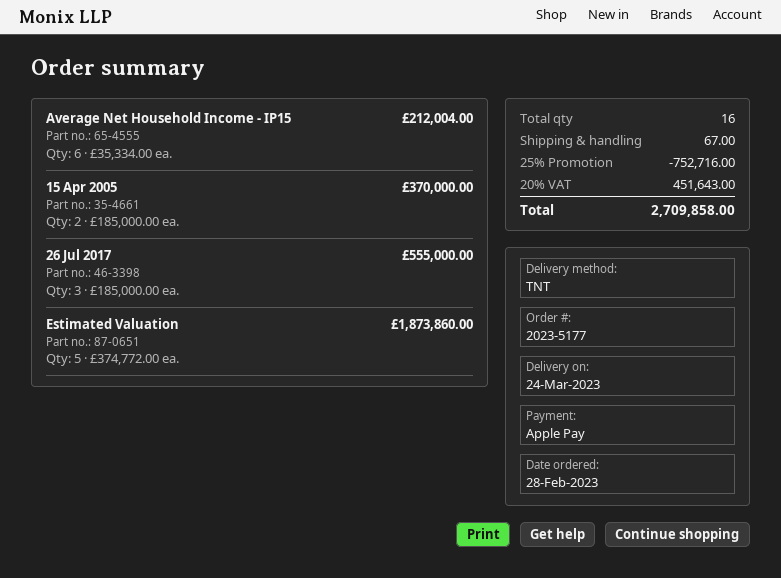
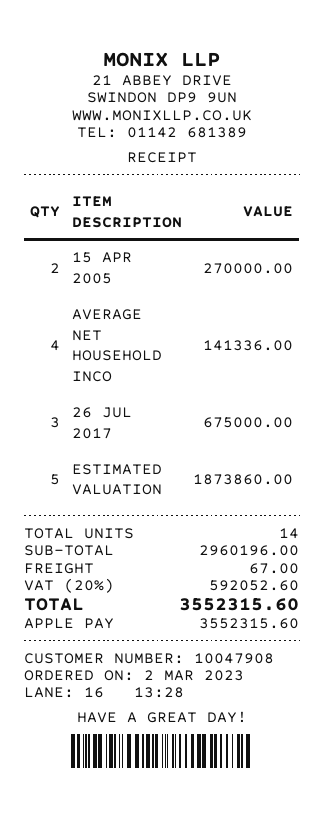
order date: 2023-02-28 -> 2023-03-02
Average Net Household Income - IP15: 6 for 212004.00 -> 4 for 141336.00
15 Apr 2005: 2 for 370000.00 -> 2 for 270000.00
26 Jul 2017: 3 for 555000.00 -> 3 for 675000.00
total quantity: 16 -> 14
discount: 25% = 752716.00 -> none
tax: 20% = 451643.00 -> 20% = 592052.60
total: 2709858.00 -> 3552315.60

